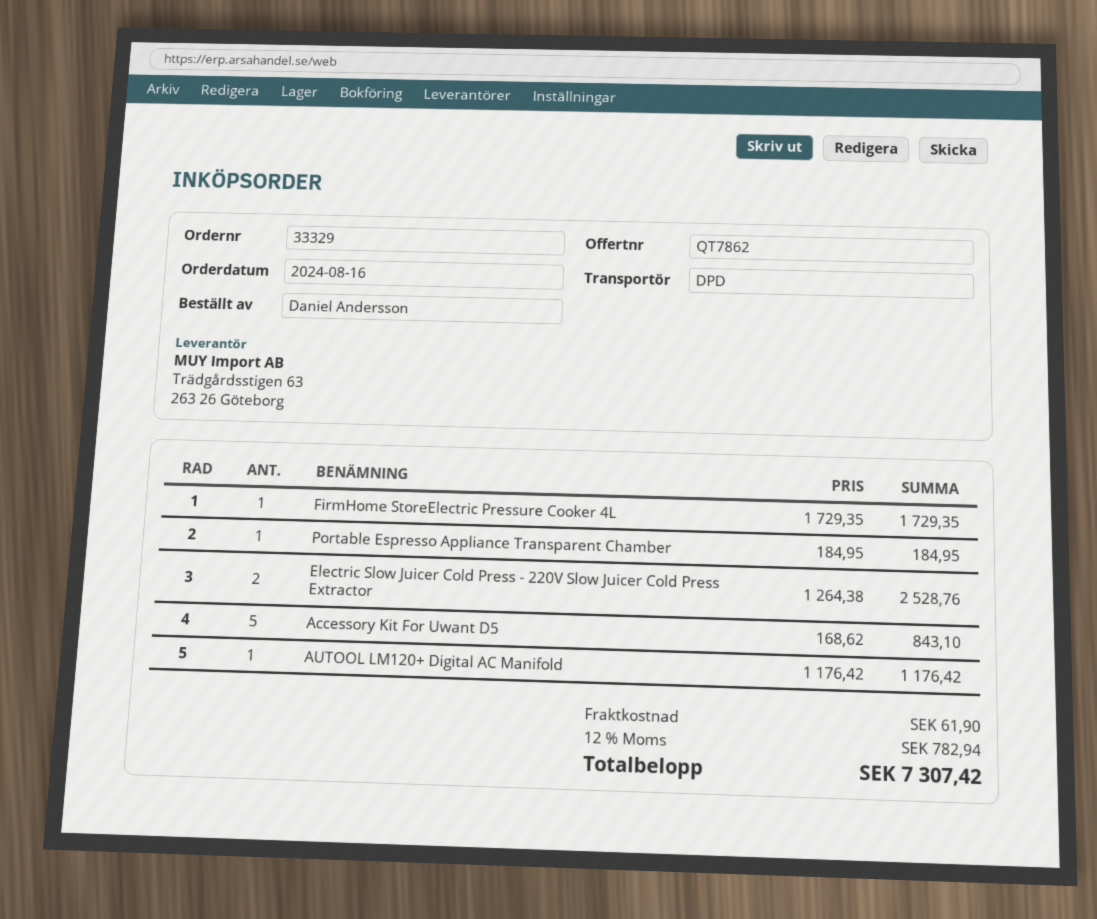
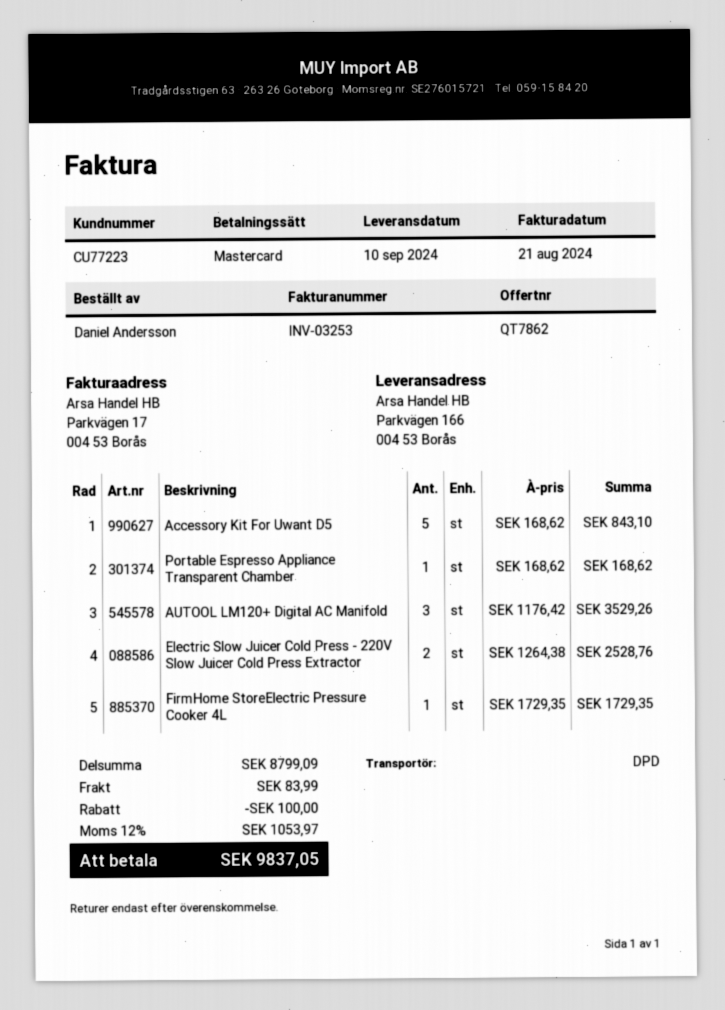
Portable Espresso Appliance Transparent Chamber: 1 x 184.95 = 184.95 -> 1 x 168.62 = 168.62
AUTOOL LM120+ Digital AC Manifold: 1 x 1176.42 = 1176.42 -> 3 x 1176.42 = 3529.26
discount: none -> 100.00
shipping: 61.90 -> 83.99
tax: 12% = 782.94 -> 12% = 1053.97
total: 7307.42 -> 9837.05

